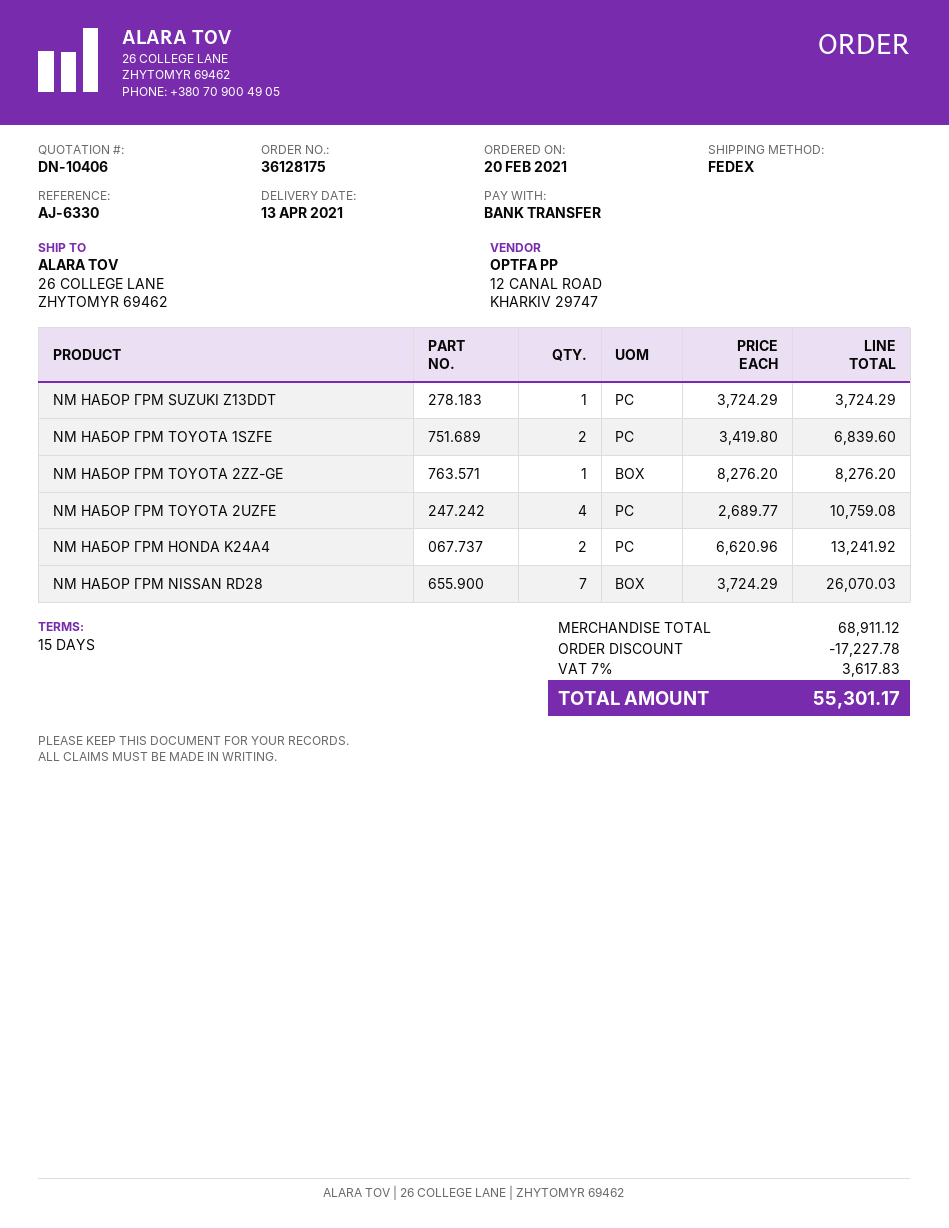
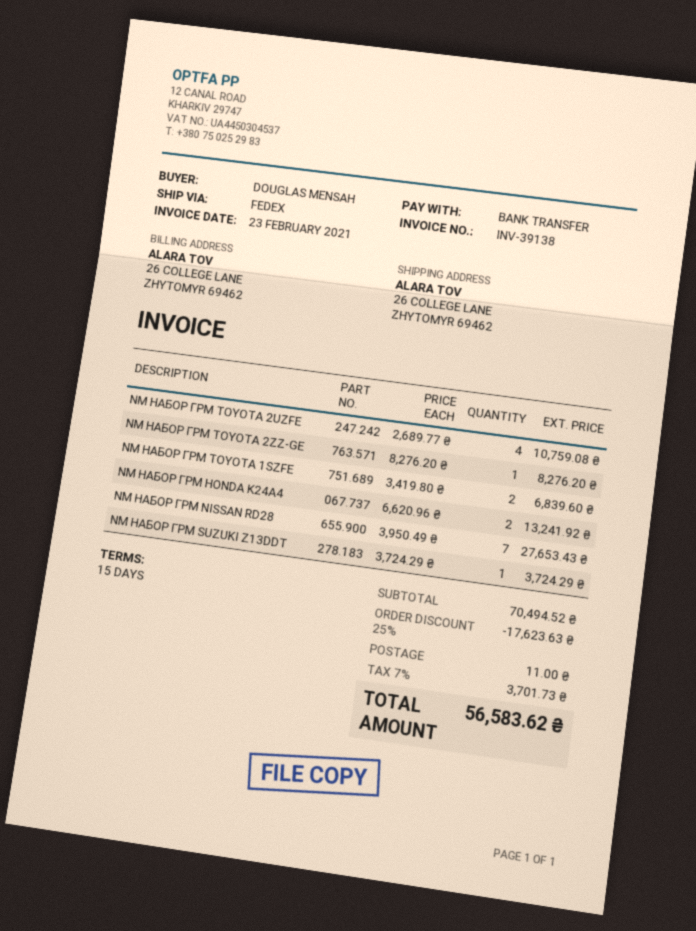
NM НАБОР ГРМ NISSAN RD28: 7 x 3724.29 = 26070.03 -> 7 x 3950.49 = 27653.43
subtotal: 68911.12 -> 70494.52
discount: 17227.78 -> 17623.63
shipping: none -> 11.00
tax: 7% = 3617.83 -> 7% = 3701.73
total: 55301.17 -> 56583.62

